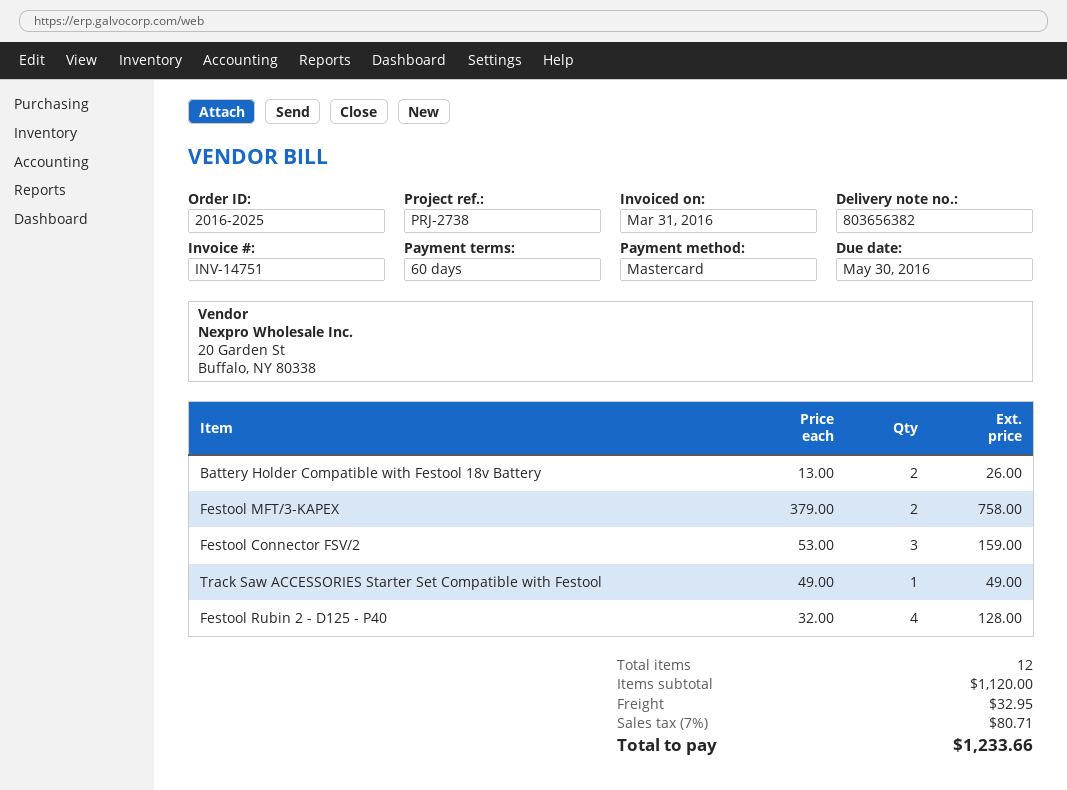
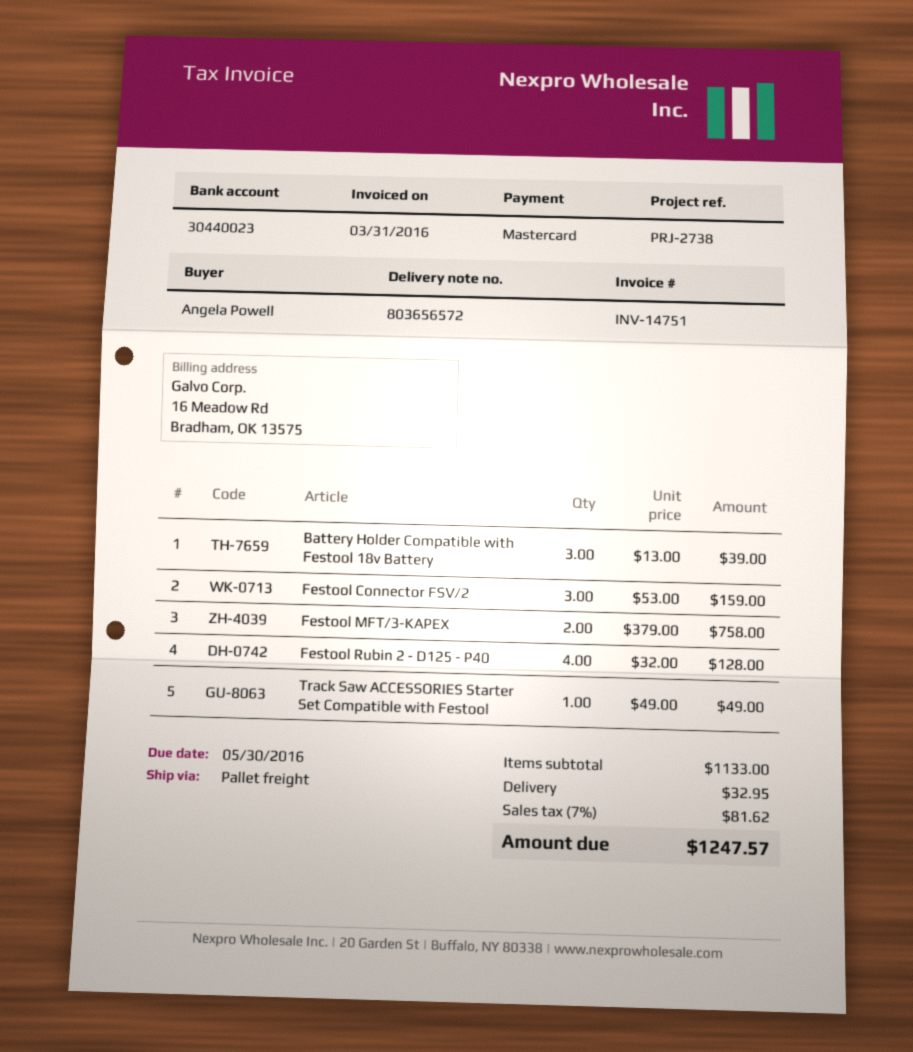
delivery note number: 803656382 -> 803656572
Battery Holder Compatible with Festool 18v Battery: 2 x 13.00 = 26.00 -> 3 x 13.00 = 39.00
subtotal: 1120.00 -> 1133.00
tax: 7% = 80.71 -> 7% = 81.62
total: 1233.66 -> 1247.57

